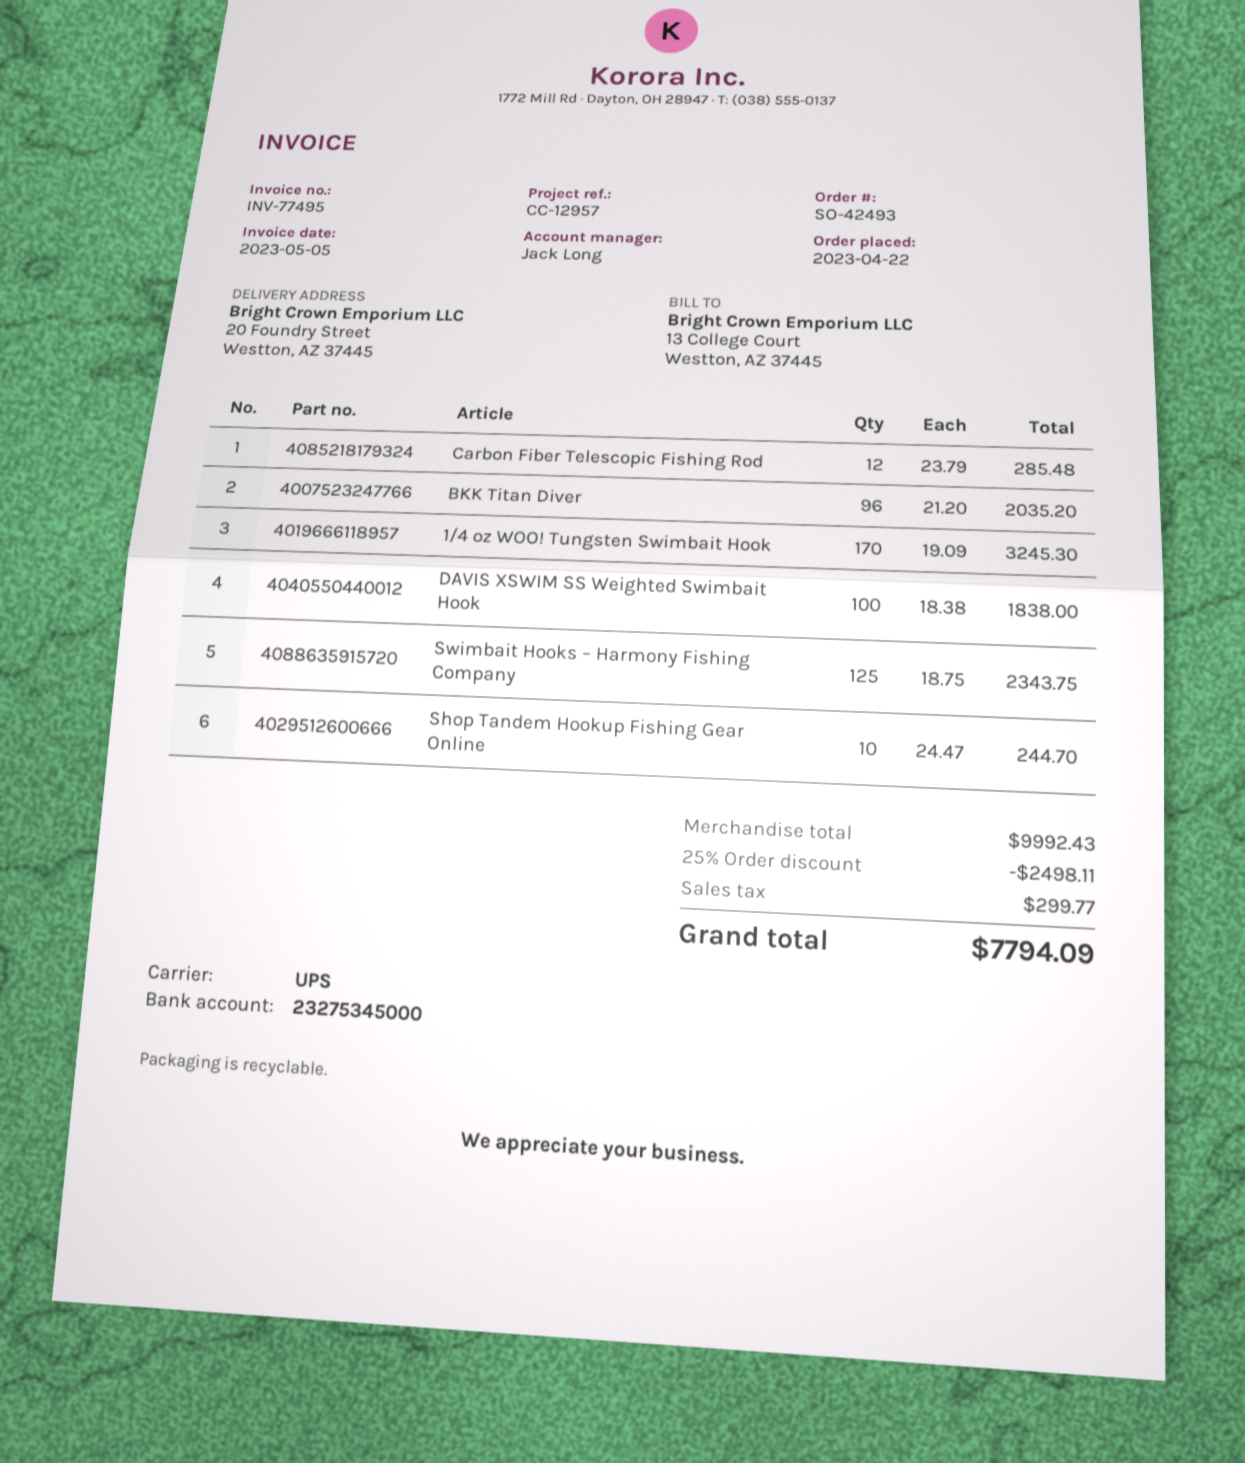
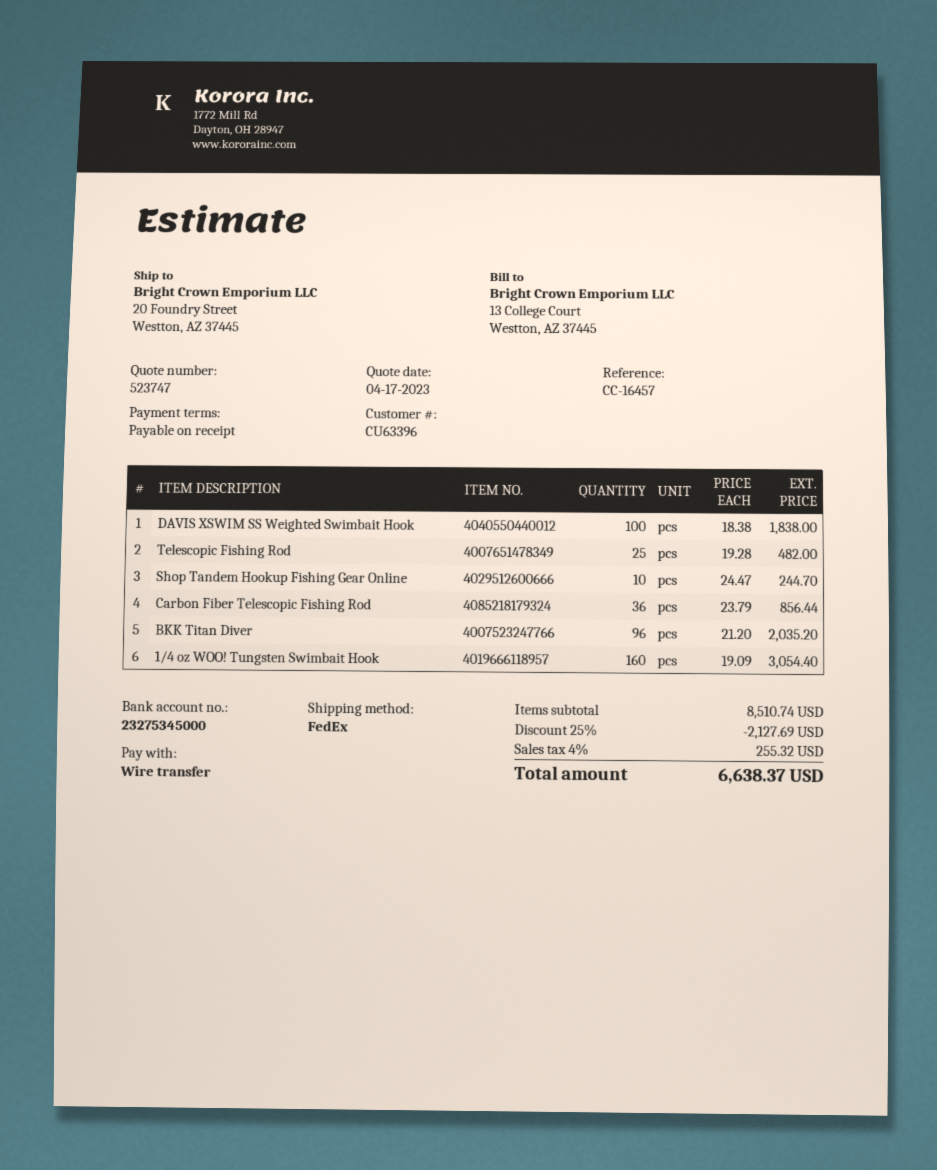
reference: CC-12957 -> CC-16457
shipping method: UPS -> FedEx
Carbon Fiber Telescopic Fishing Rod: 12 x 23.79 = 285.48 -> 36 x 23.79 = 856.44
1/4 oz WOO! Tungsten Swimbait Hook: 170 x 19.09 = 3245.30 -> 160 x 19.09 = 3054.40
Swimbait Hooks – Harmony Fishing Company: 125 x 18.75 = 2343.75 -> none
Telescopic Fishing Rod: none -> 25 x 19.28 = 482.00
subtotal: 9992.43 -> 8510.74
discount: 25% = 2498.11 -> 25% = 2127.69
tax: 299.77 -> 255.32
total: 7794.09 -> 6638.37

